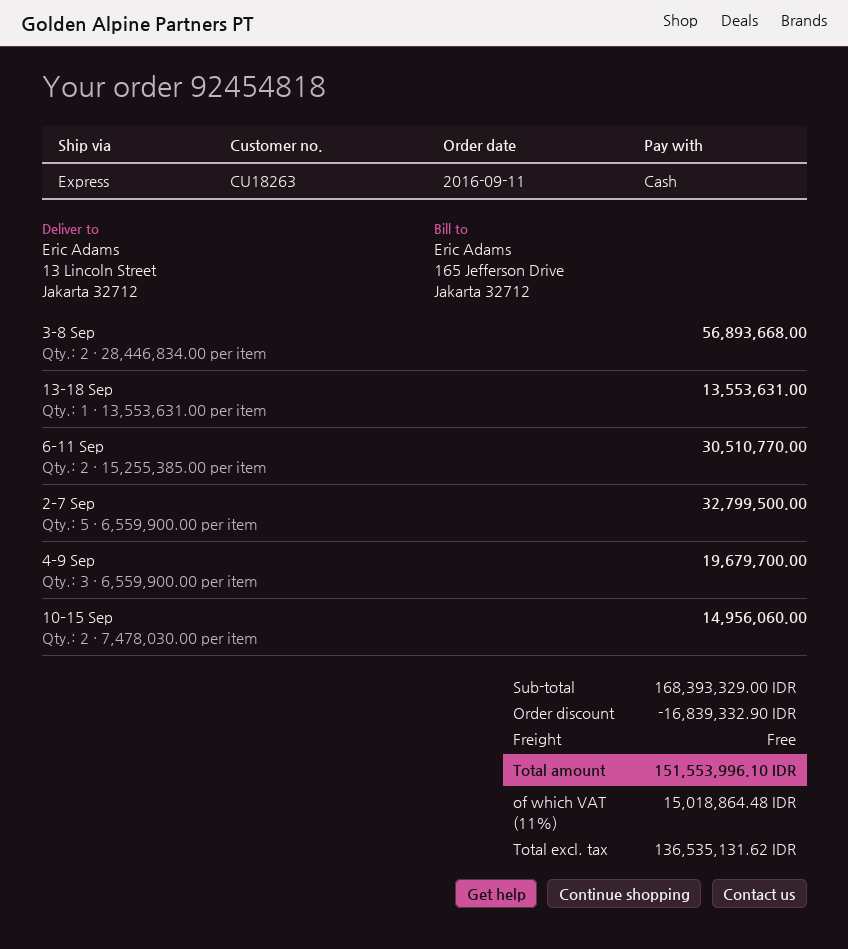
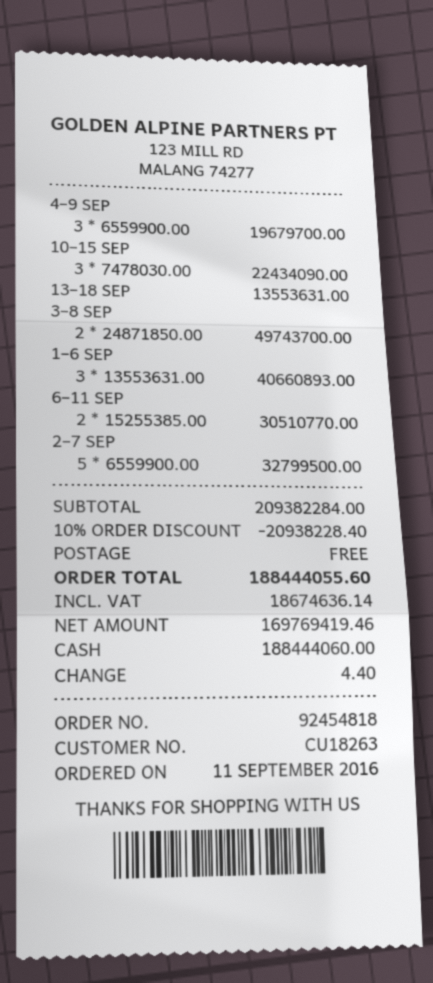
3–8 Sep: 2 x 28446834.00 = 56893668.00 -> 2 x 24871850.00 = 49743700.00
10–15 Sep: 2 x 7478030.00 = 14956060.00 -> 3 x 7478030.00 = 22434090.00
1–6 SEP: none -> 3 x 13553631.00 = 40660893.00
subtotal: 168393329.00 -> 209382284.00
discount: 16839332.90 -> 20938228.40
net: 136535131.62 -> 169769419.46
tax: 15018864.48 -> 18674636.14
total: 151553996.10 -> 188444055.60

